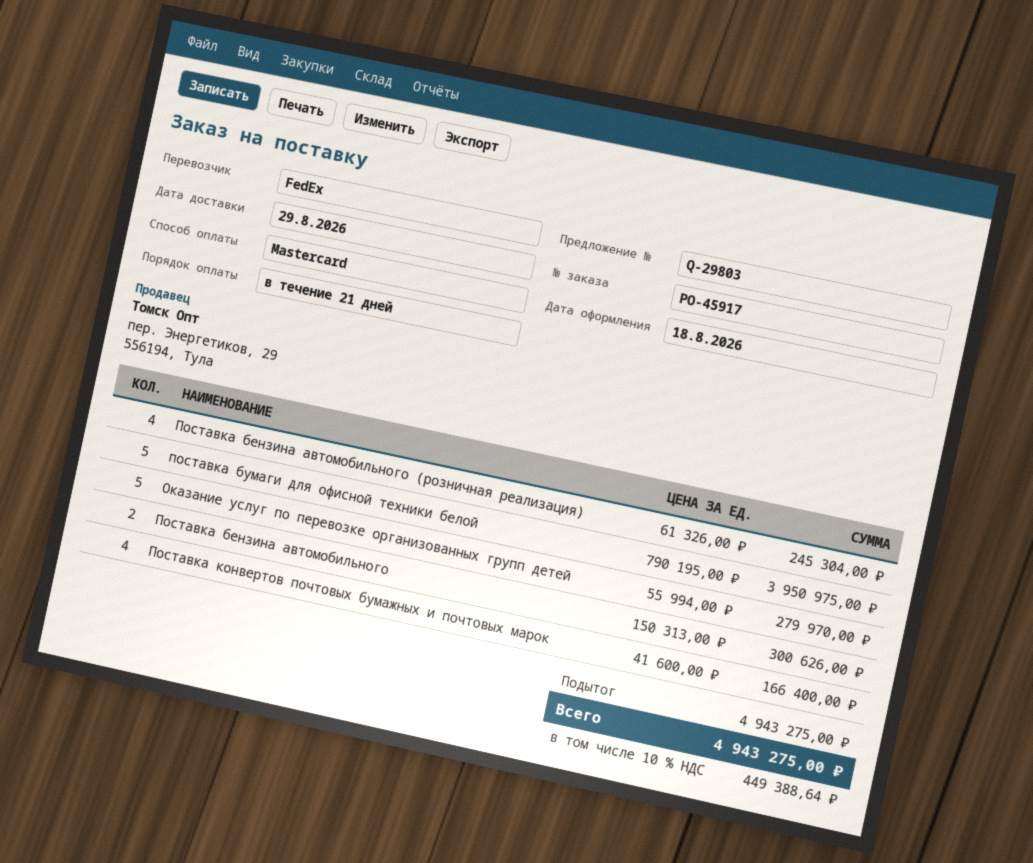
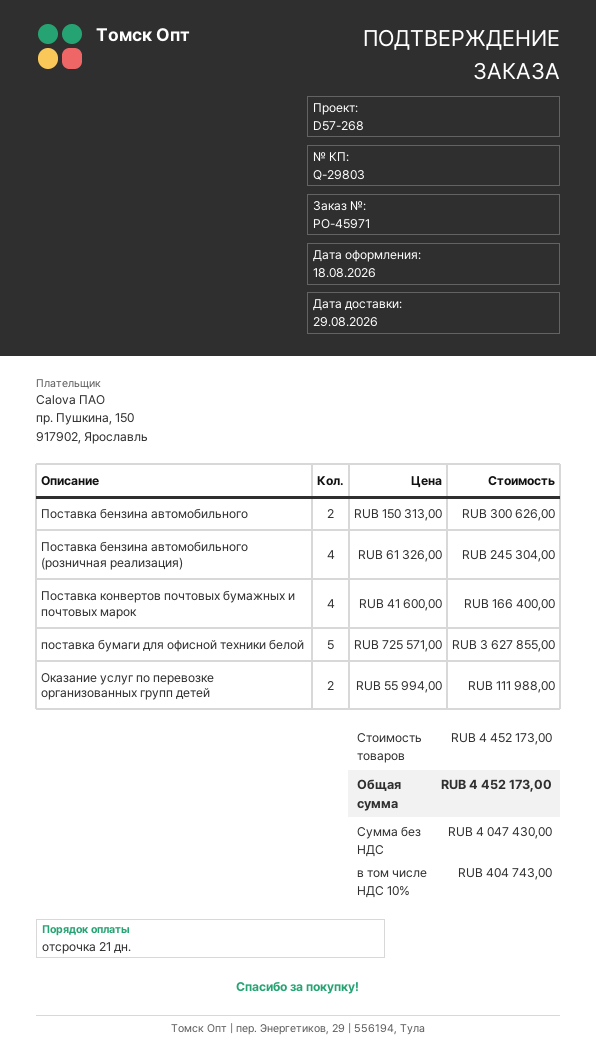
order number: PO-45917 -> PO-45971
поставка бумаги для офисной техники белой: 5 x 790195.00 = 3950975.00 -> 5 x 725571.00 = 3627855.00
Оказание услуг по перевозке организованных групп детей: 5 x 55994.00 = 279970.00 -> 2 x 55994.00 = 111988.00
subtotal: 4943275.00 -> 4452173.00
tax: 10% = 449388.64 -> 10% = 404743.00
total: 4943275.00 -> 4452173.00

